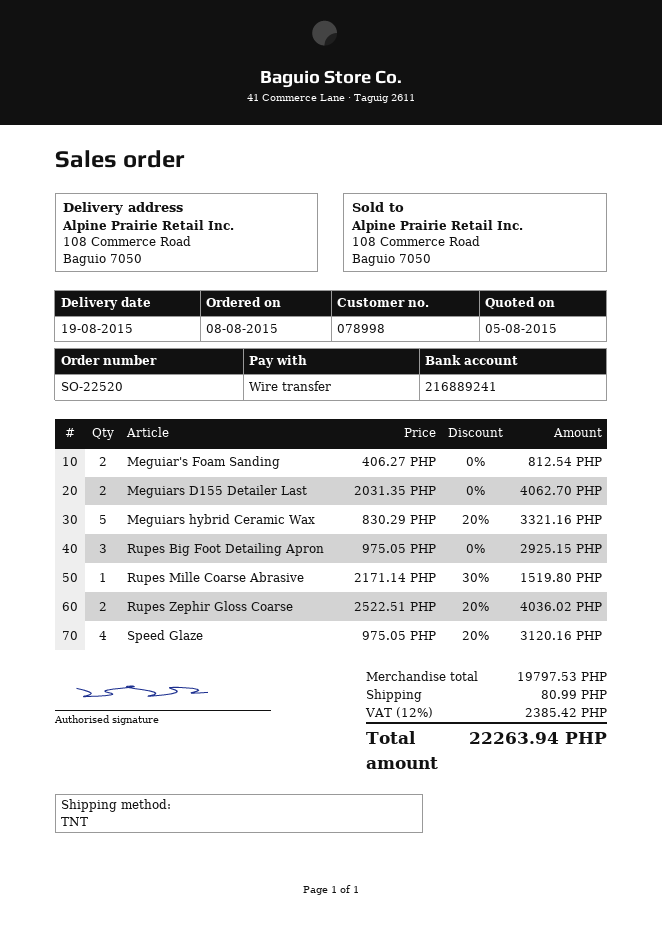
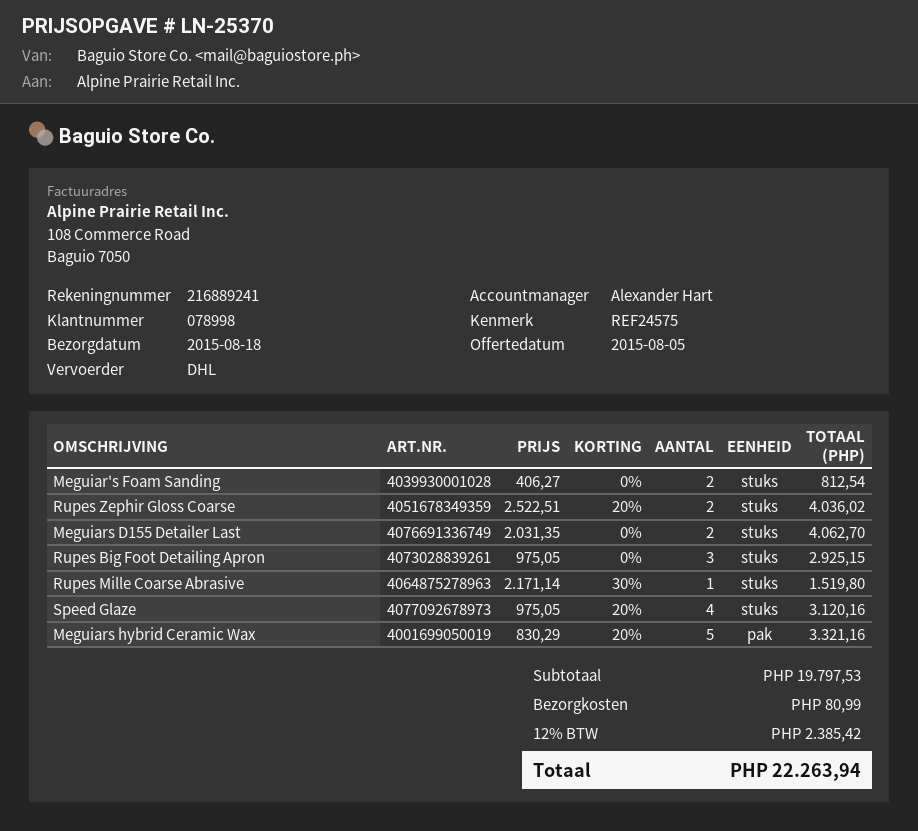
delivery date: 2015-08-19 -> 2015-08-18
shipping method: TNT -> DHL

